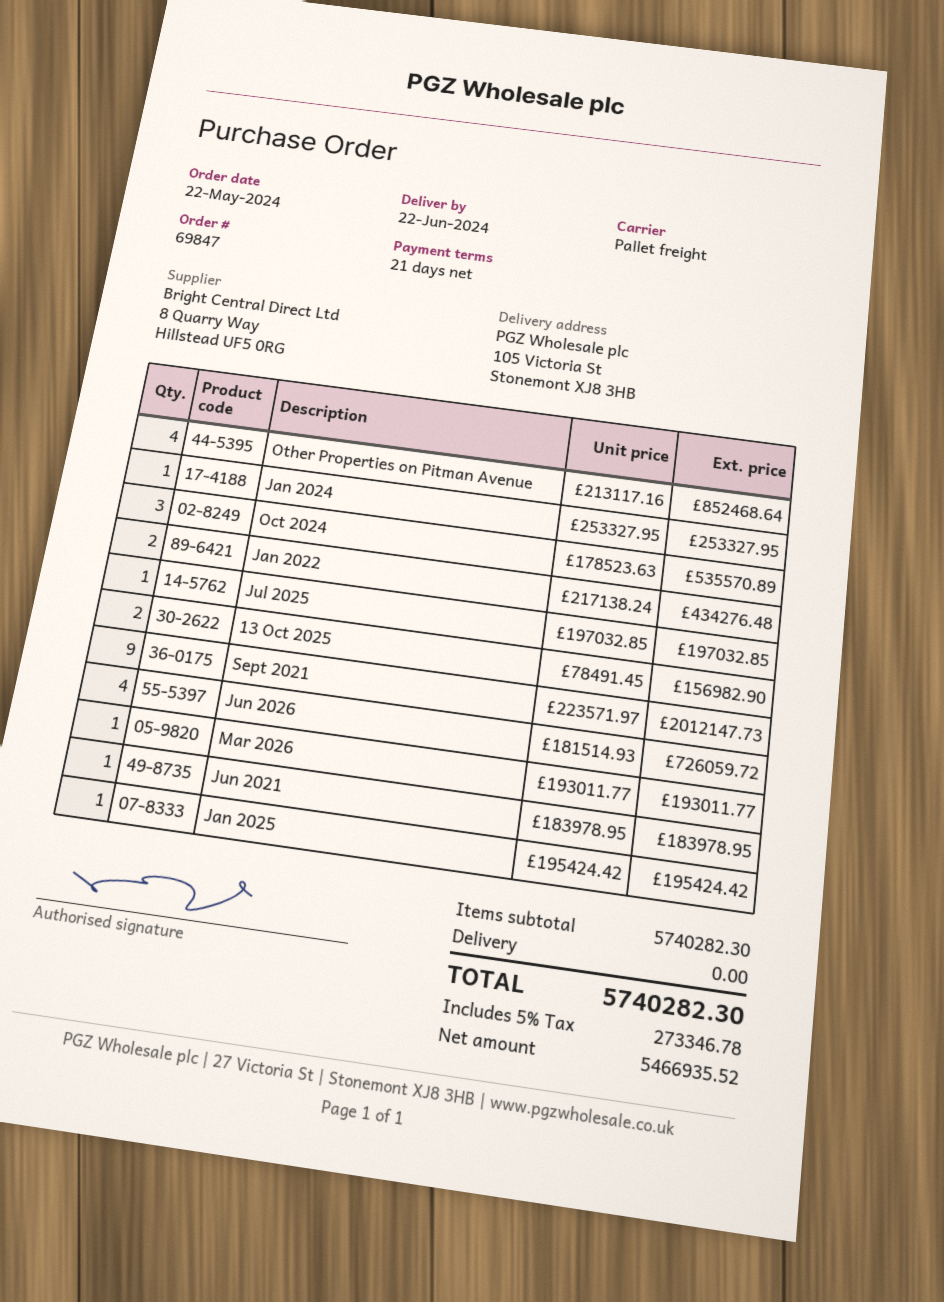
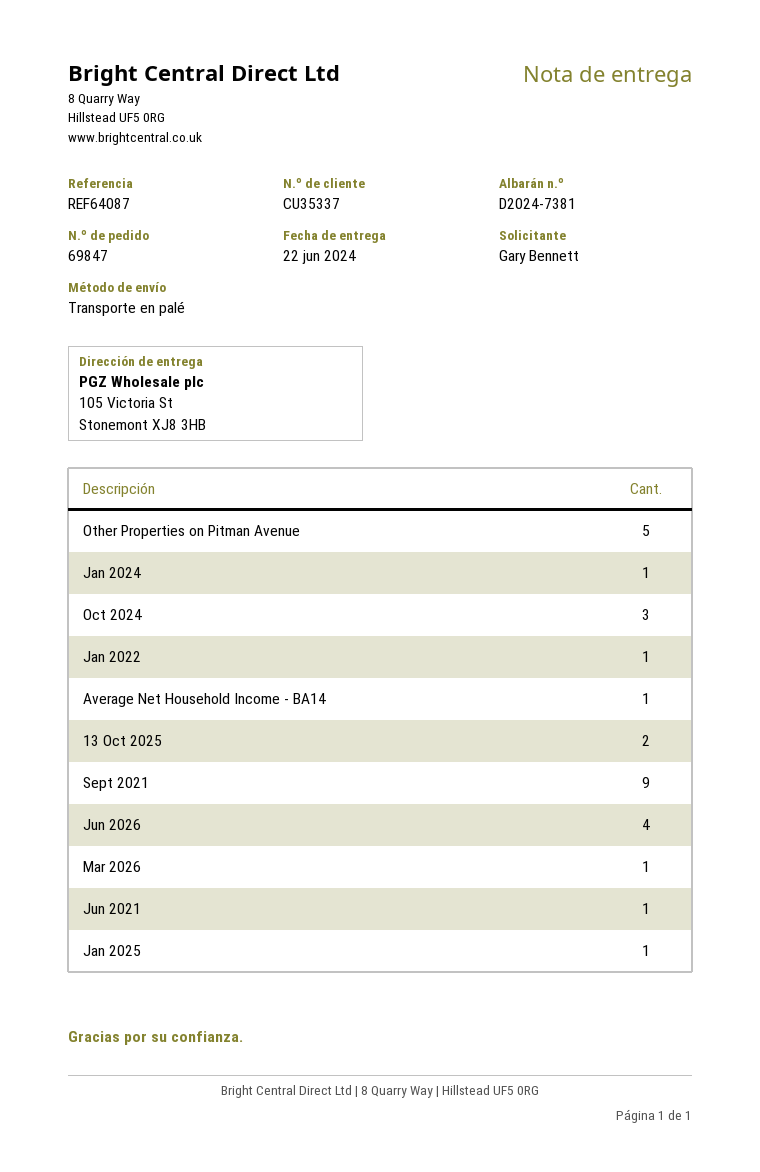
Other Properties on Pitman Avenue: 4 -> 5
Jan 2022: 2 -> 1
Jul 2025: 1 -> none
Average Net Household Income - BA14: none -> 1

